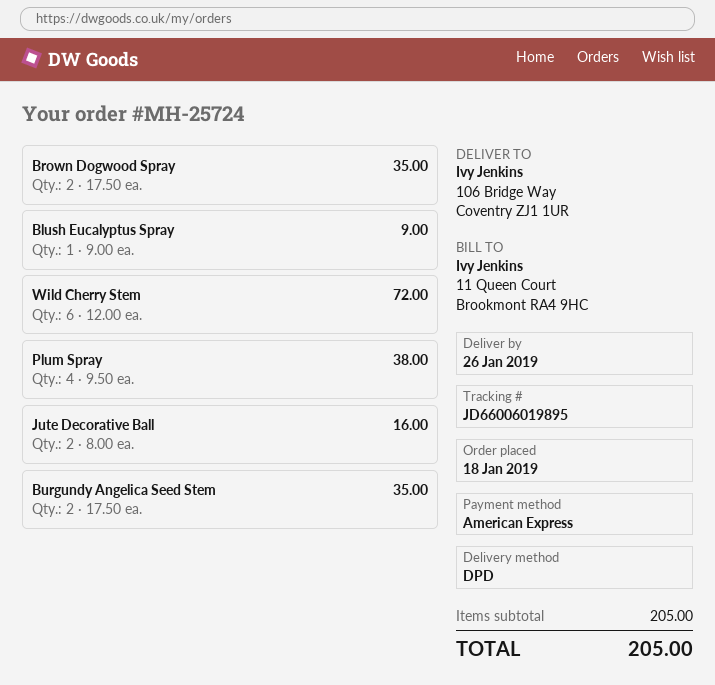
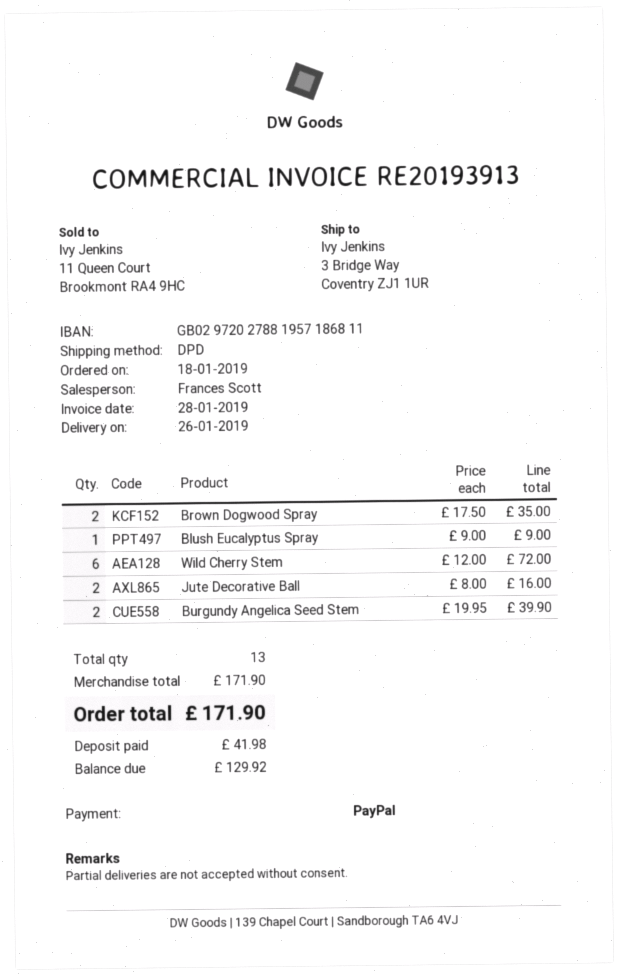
payment method: American Express -> PayPal
ship to: 106 Bridge Way, Coventry ZJ1 1UR -> 3 Bridge Way, Coventry ZJ1 1UR
Plum Spray: 4 x 9.50 = 38.00 -> none
Burgundy Angelica Seed Stem: 2 x 17.50 = 35.00 -> 2 x 19.95 = 39.90
subtotal: 205.00 -> 171.90
total: 205.00 -> 171.90

